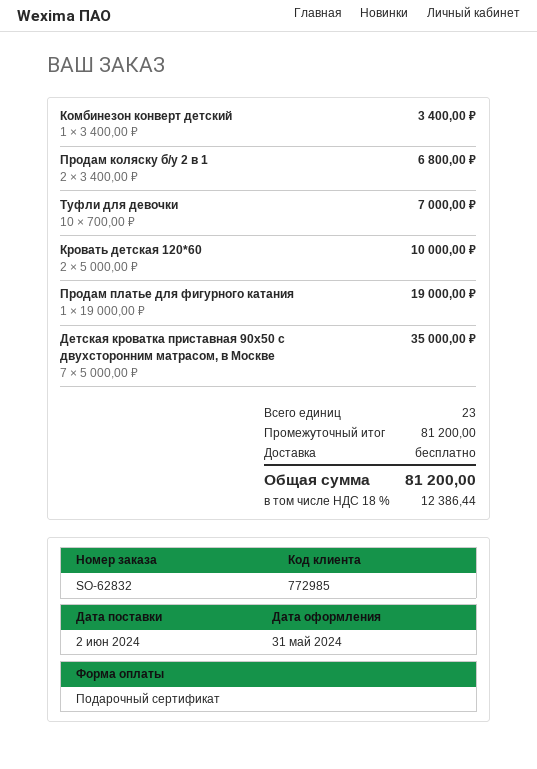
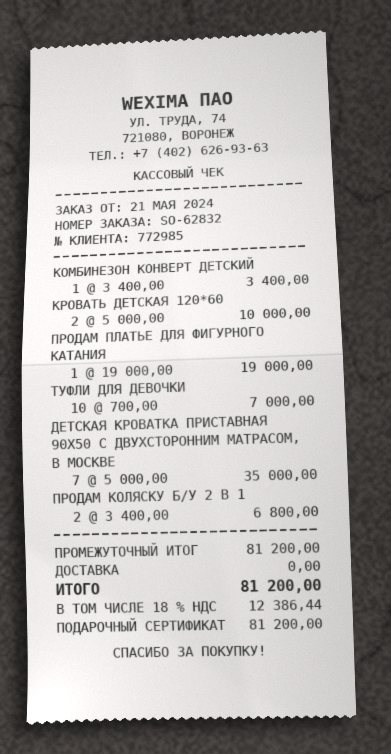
order date: 2024-05-31 -> 2024-05-21

